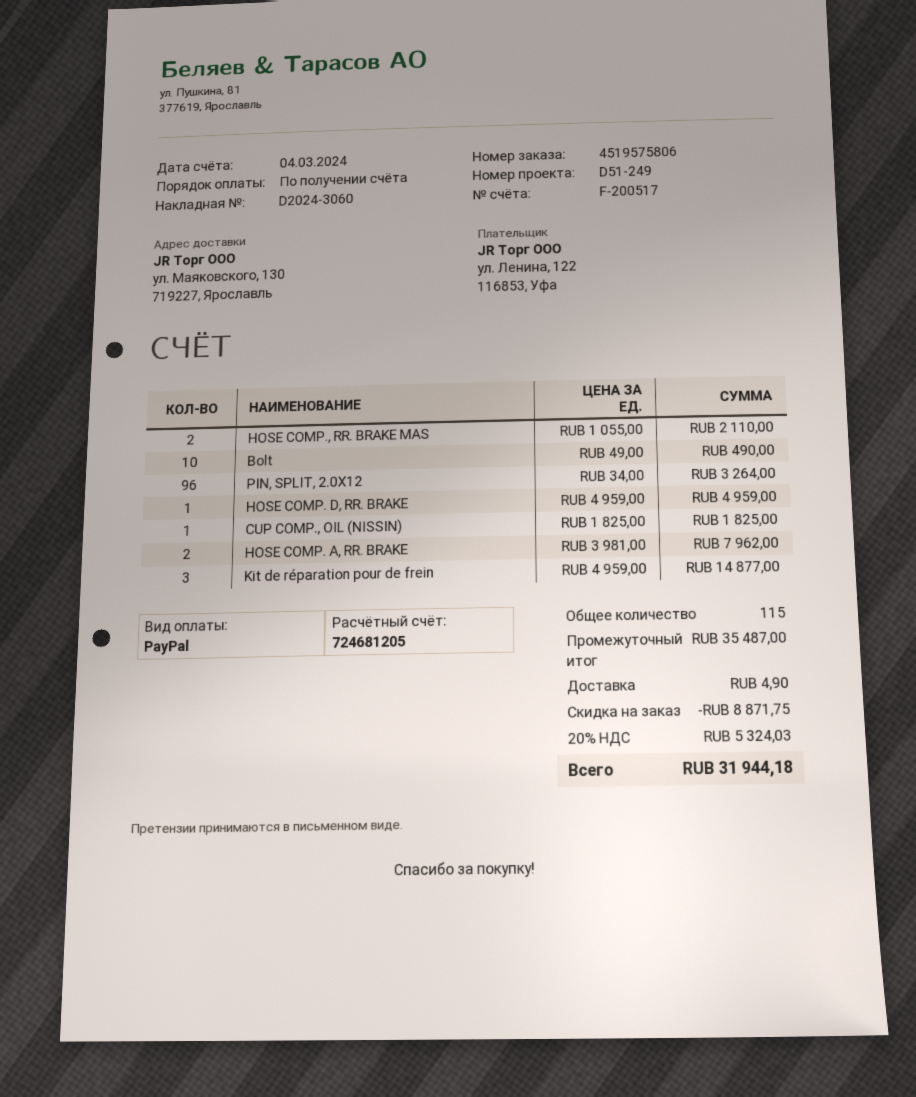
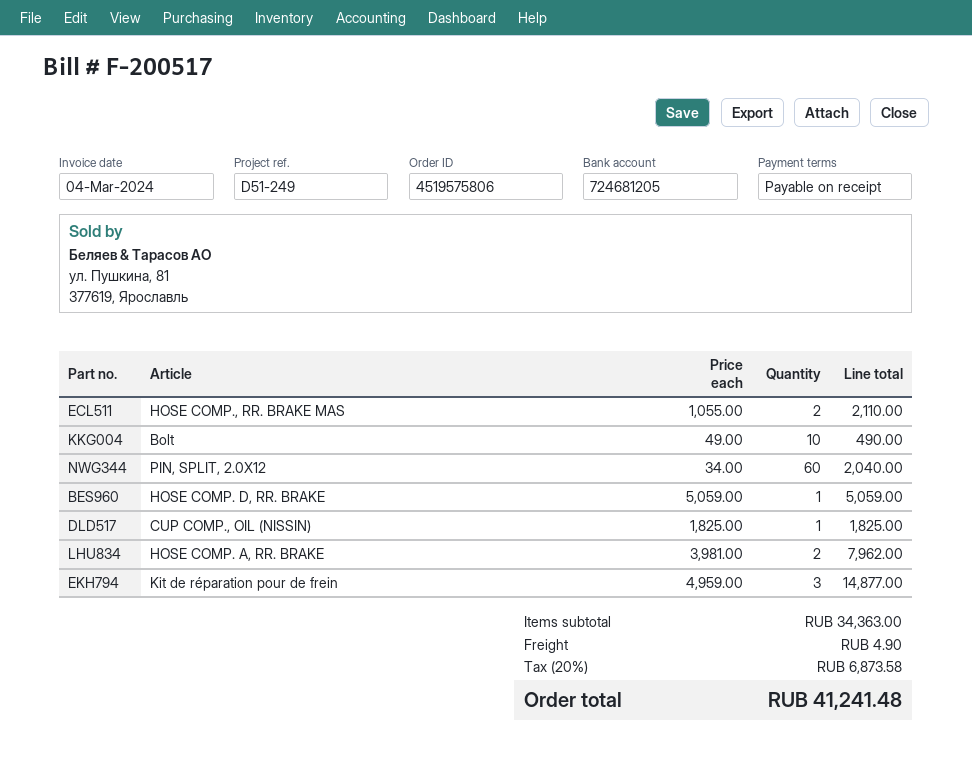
PIN, SPLIT, 2.0X12: 96 x 34.00 = 3264.00 -> 60 x 34.00 = 2040.00
HOSE COMP. D, RR. BRAKE: 1 x 4959.00 = 4959.00 -> 1 x 5059.00 = 5059.00
subtotal: 35487.00 -> 34363.00
discount: 8871.75 -> none
tax: 20% = 5324.03 -> 20% = 6873.58
total: 31944.18 -> 41241.48

